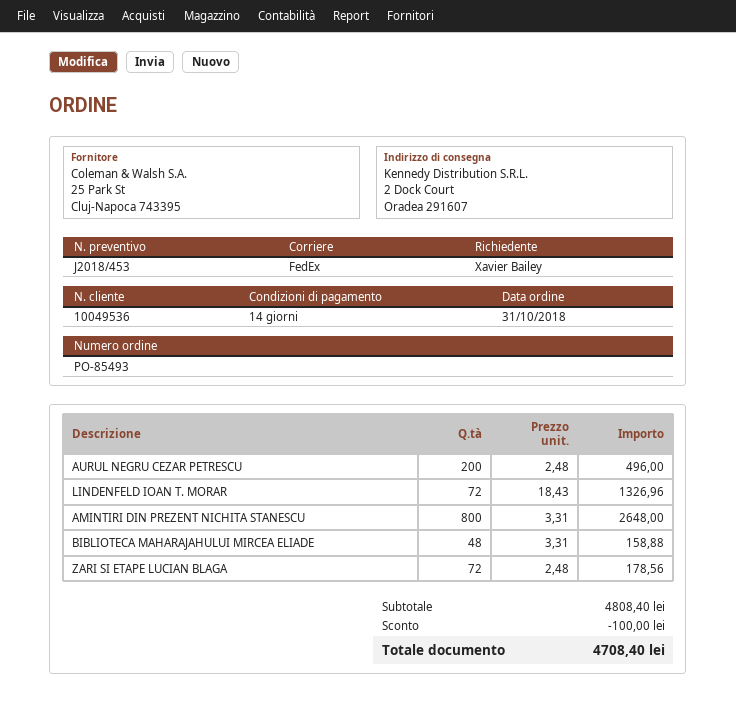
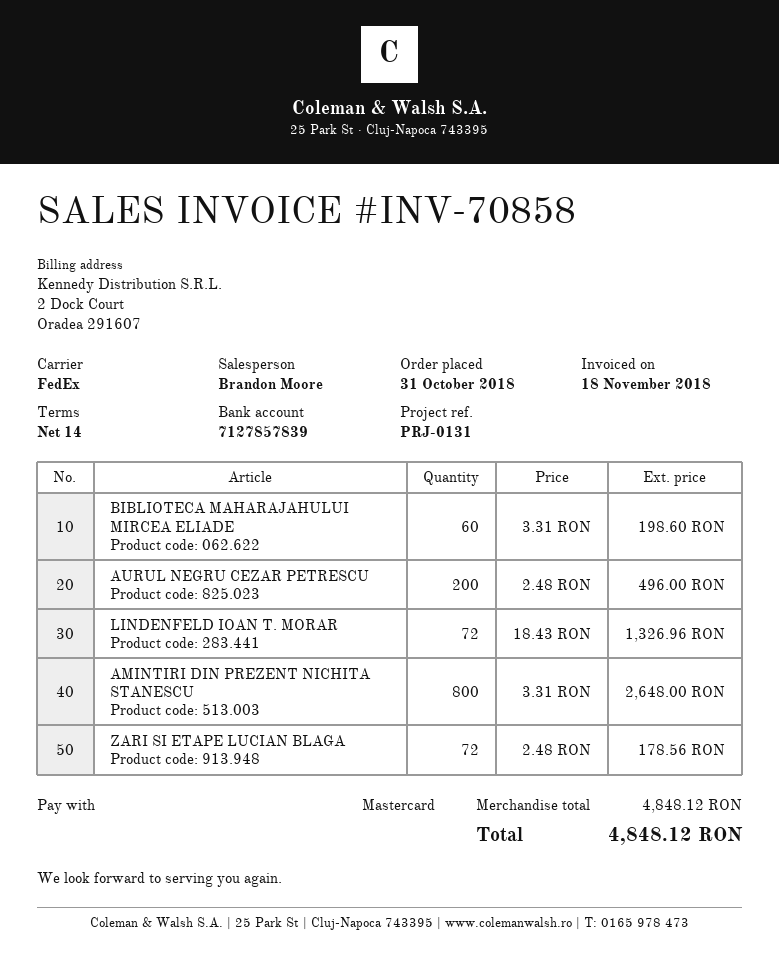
BIBLIOTECA MAHARAJAHULUI MIRCEA ELIADE: 48 x 3.31 = 158.88 -> 60 x 3.31 = 198.60
subtotal: 4808.40 -> 4848.12
discount: 100.00 -> none
total: 4708.40 -> 4848.12

